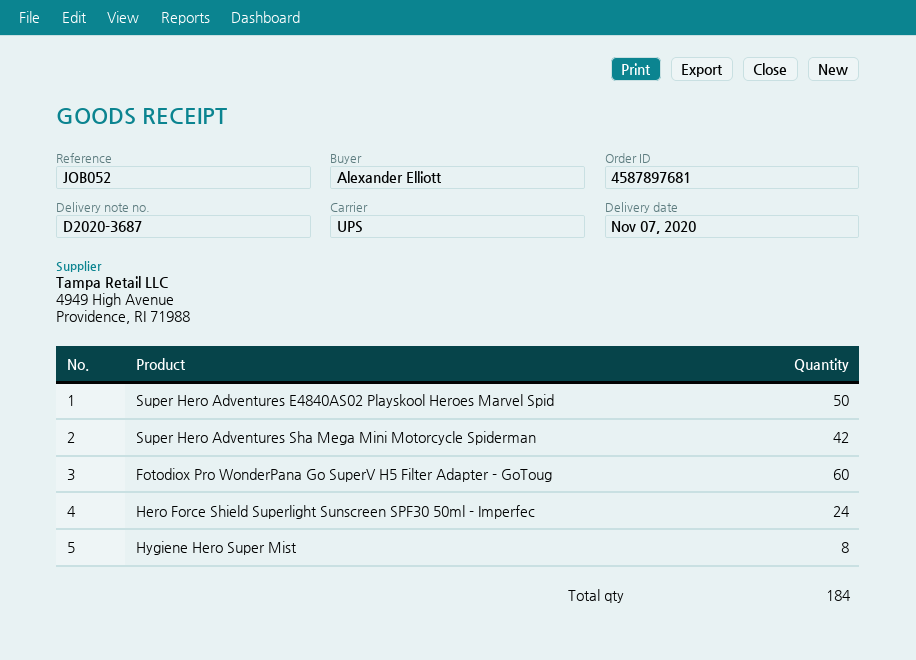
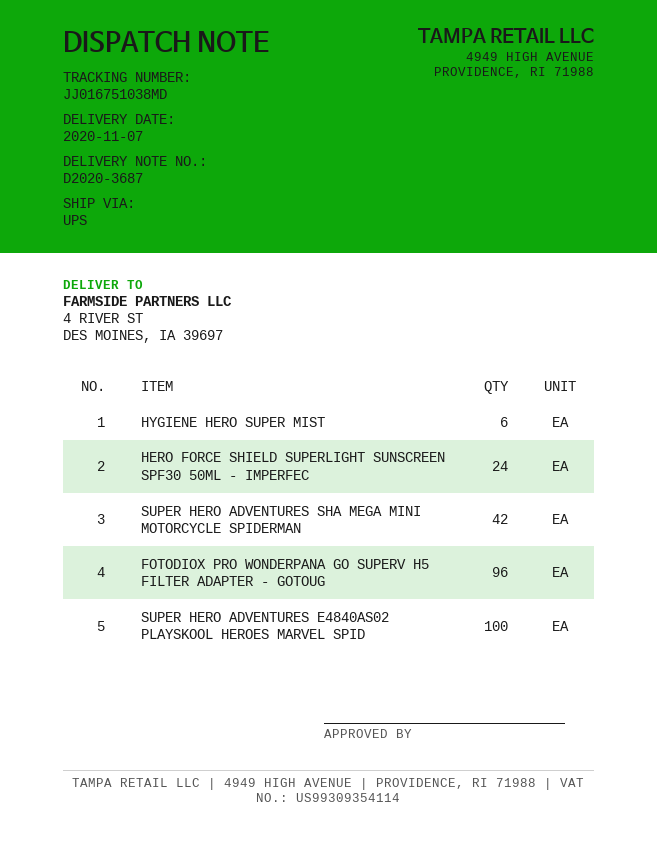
Super Hero Adventures E4840AS02 Playskool Heroes Marvel Spid: 50 -> 100
Fotodiox Pro WonderPana Go SuperV H5 Filter Adapter - GoToug: 60 -> 96
Hygiene Hero Super Mist: 8 -> 6

